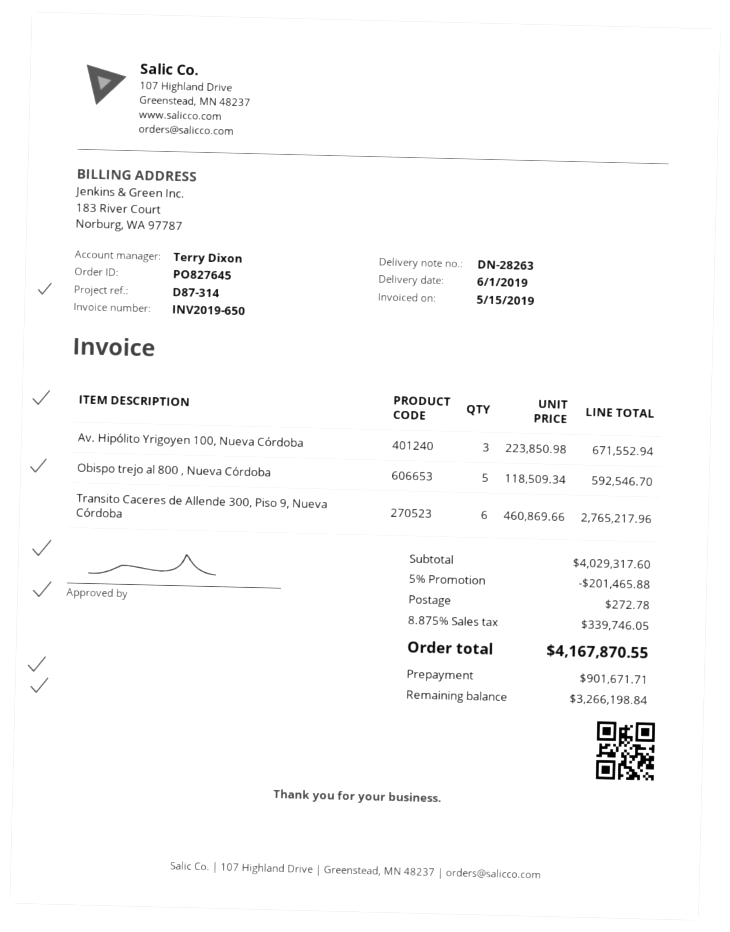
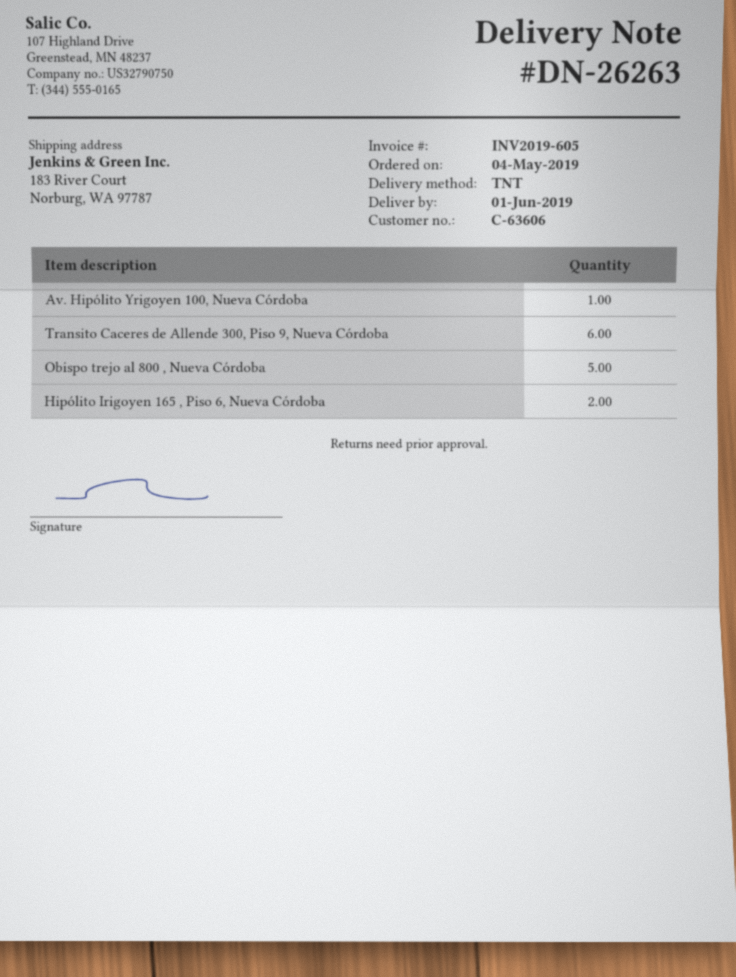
delivery note number: DN-28263 -> DN-26263
invoice number: INV2019-650 -> INV2019-605
Av. Hipólito Yrigoyen 100, Nueva Córdoba: 3 -> 1
Hipólito Irigoyen 165 , Piso 6, Nueva Córdoba: none -> 2

